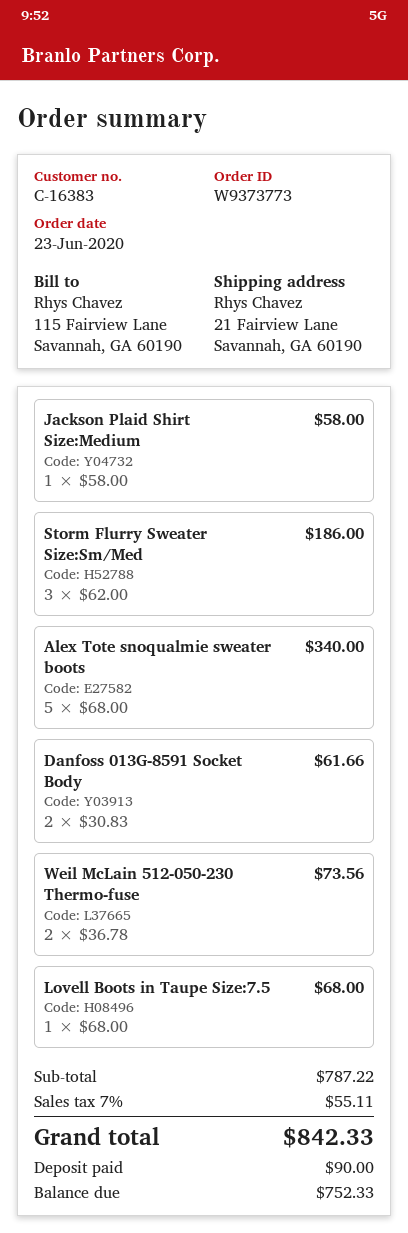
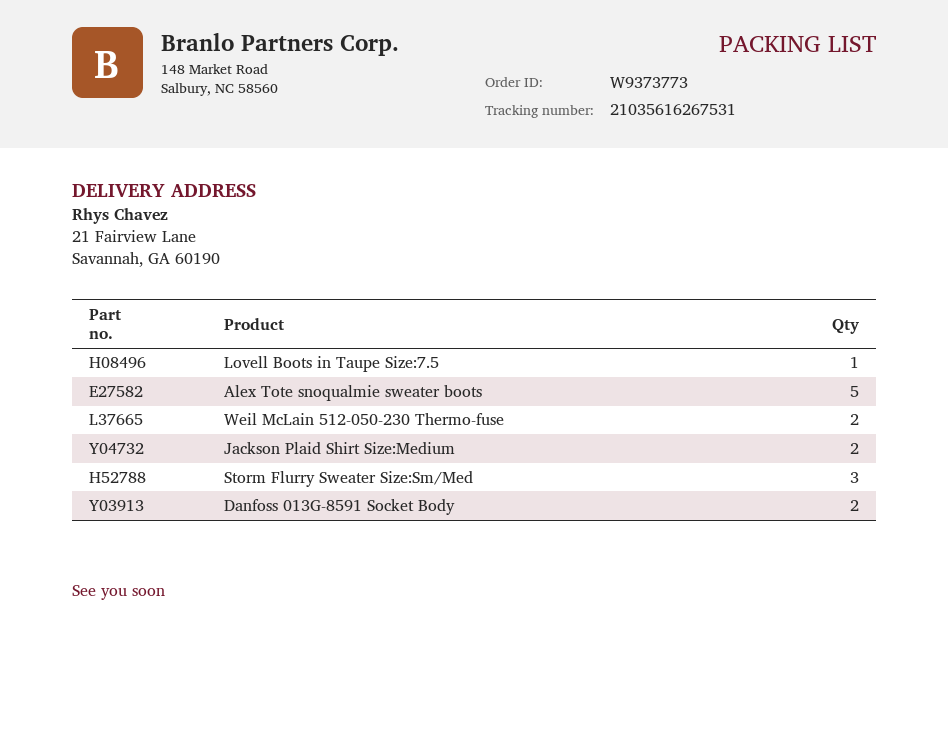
Jackson Plaid Shirt Size:Medium: 1 -> 2

